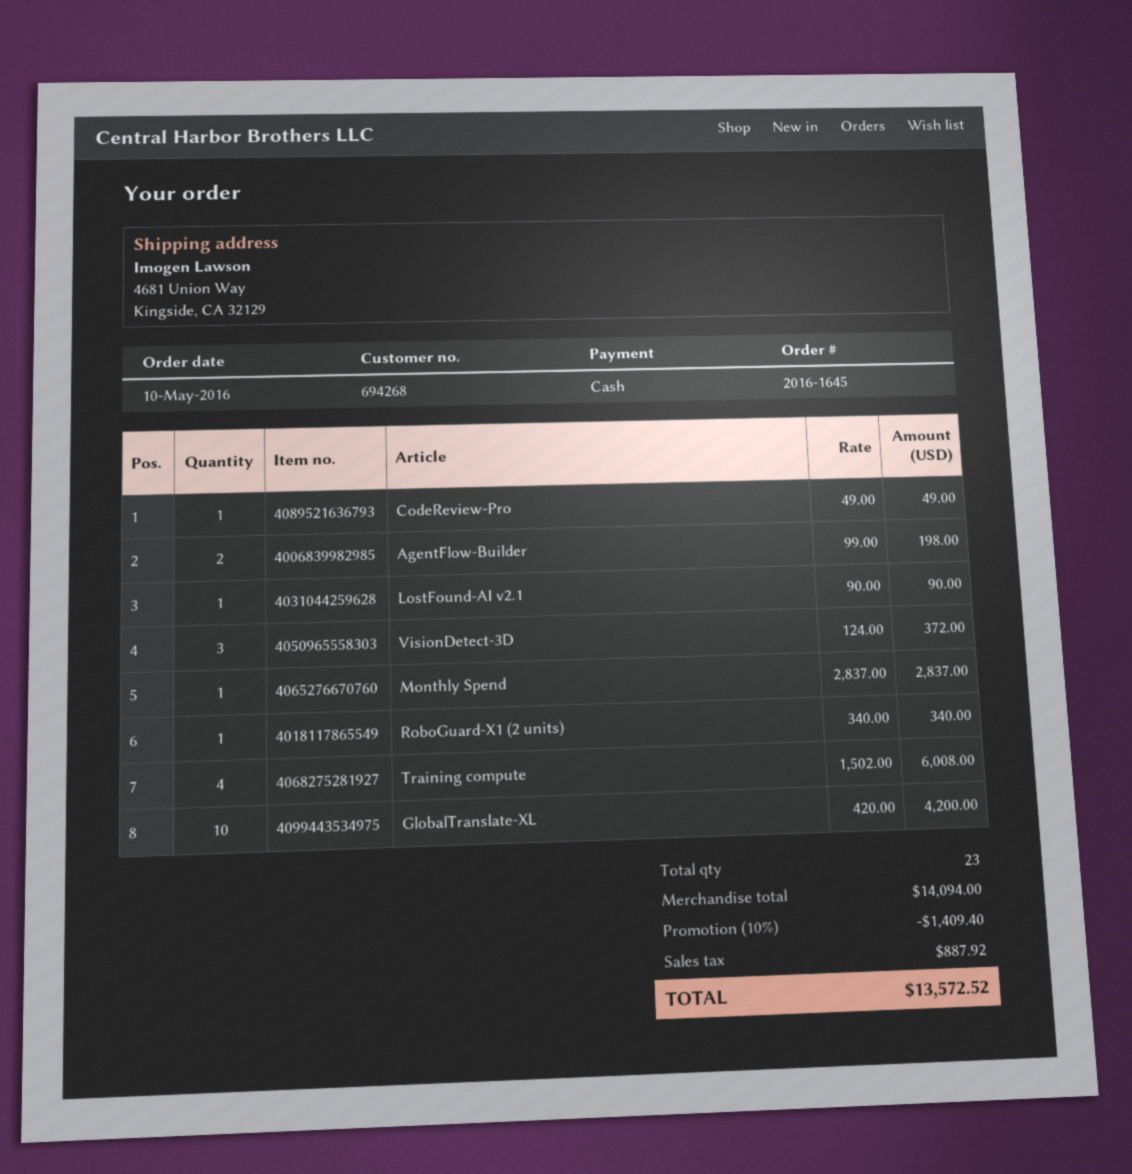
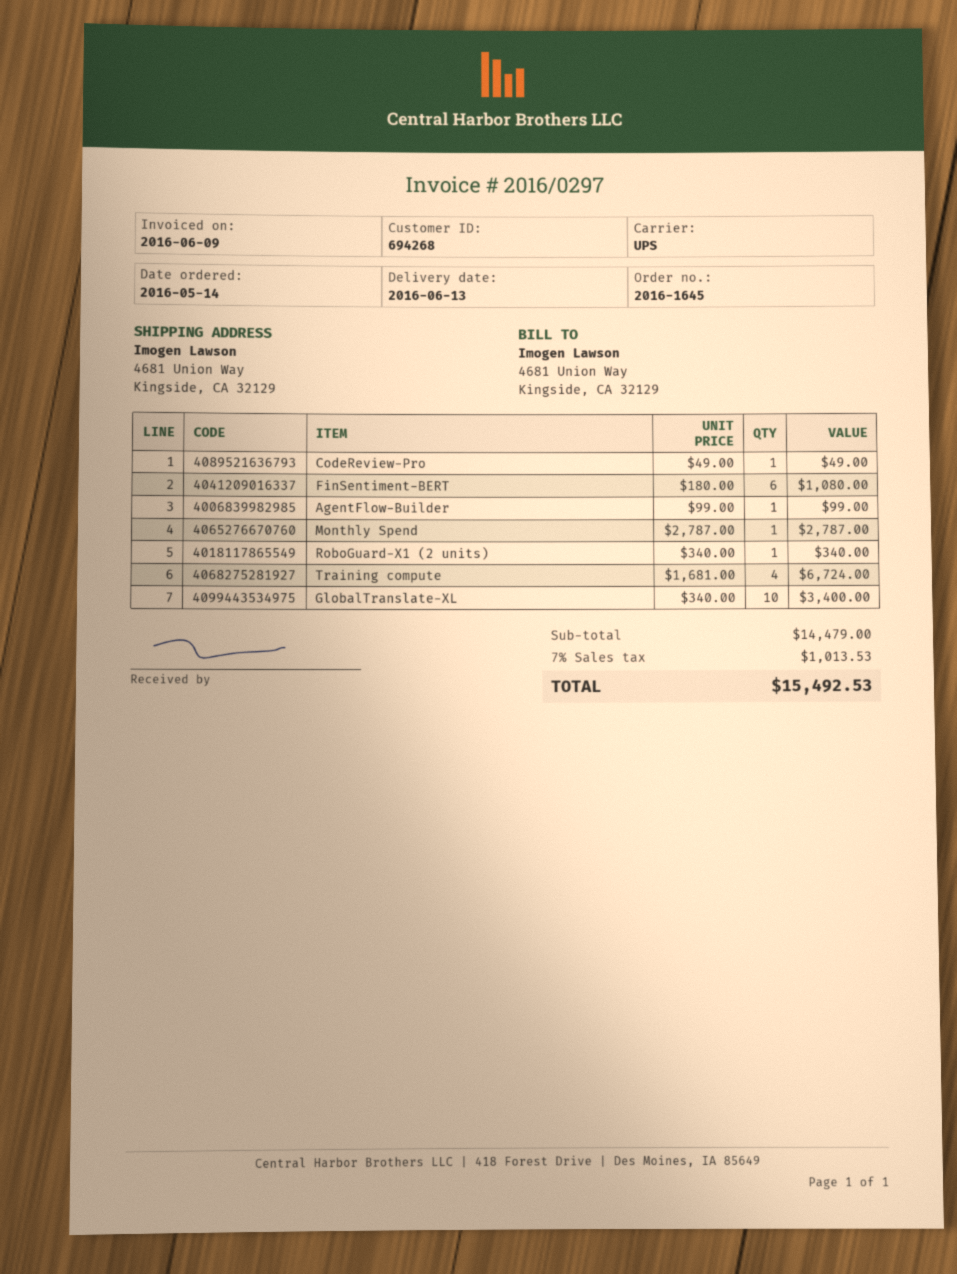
order date: 2016-05-10 -> 2016-05-14
AgentFlow-Builder: 2 x 99.00 = 198.00 -> 1 x 99.00 = 99.00
LostFound-AI v2.1: 1 x 90.00 = 90.00 -> none
VisionDetect-3D: 3 x 124.00 = 372.00 -> none
Monthly Spend: 1 x 2837.00 = 2837.00 -> 1 x 2787.00 = 2787.00
Training compute: 4 x 1502.00 = 6008.00 -> 4 x 1681.00 = 6724.00
GlobalTranslate-XL: 10 x 420.00 = 4200.00 -> 10 x 340.00 = 3400.00
FinSentiment-BERT: none -> 6 x 180.00 = 1080.00
subtotal: 14094.00 -> 14479.00
discount: 10% = 1409.40 -> none
tax: 887.92 -> 1013.53
total: 13572.52 -> 15492.53

